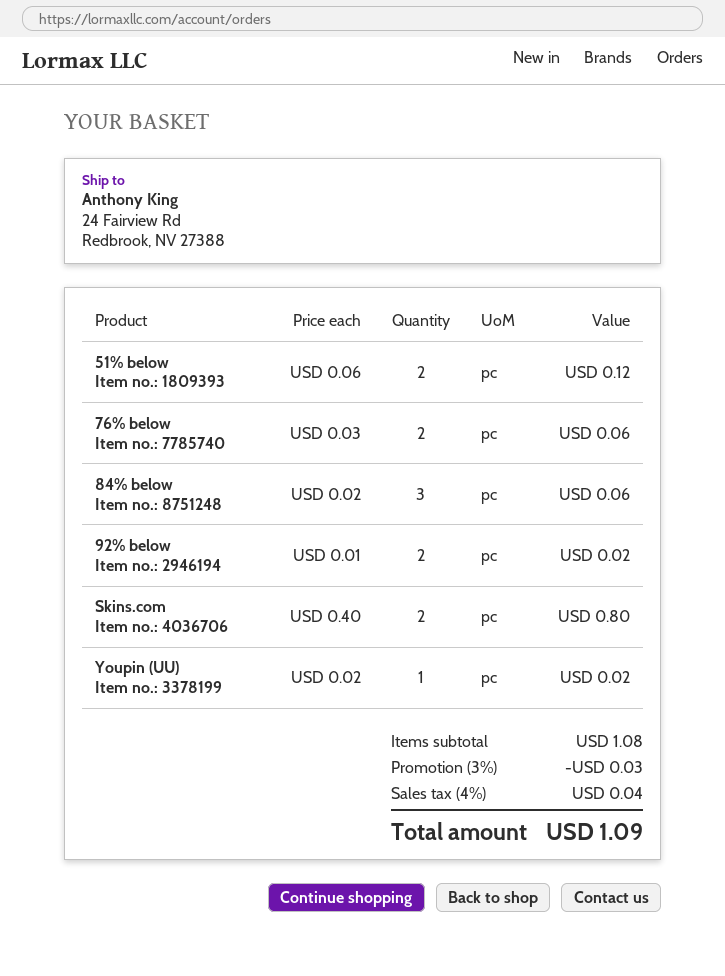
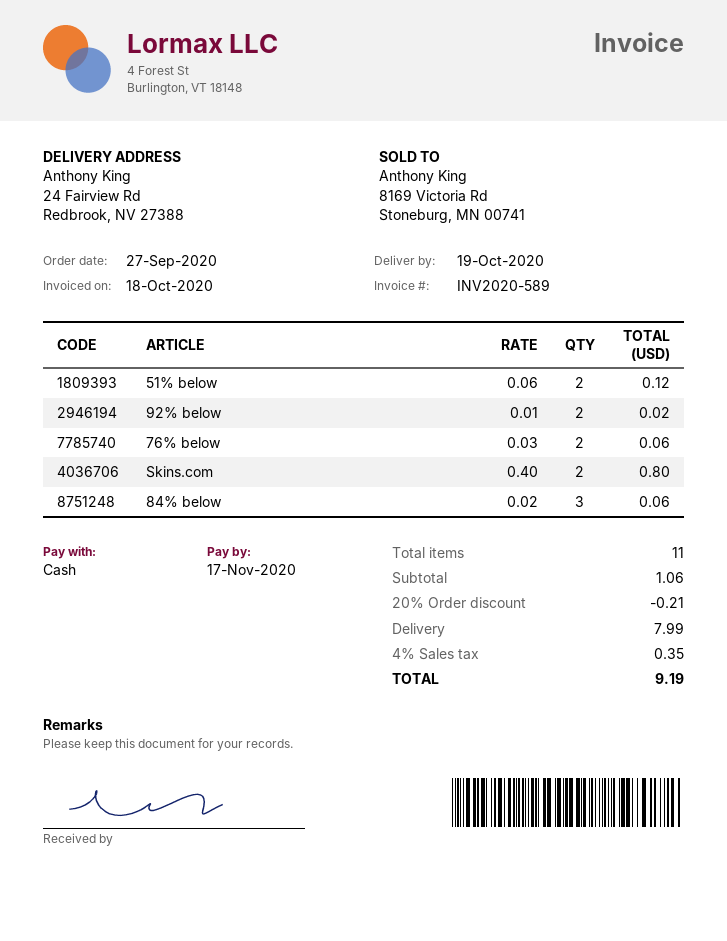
Youpin (UU): 1 x 0.02 = 0.02 -> none
subtotal: 1.08 -> 1.06
discount: 3% = 0.03 -> 20% = 0.21
shipping: none -> 7.99
tax: 4% = 0.04 -> 4% = 0.35
total: 1.09 -> 9.19

